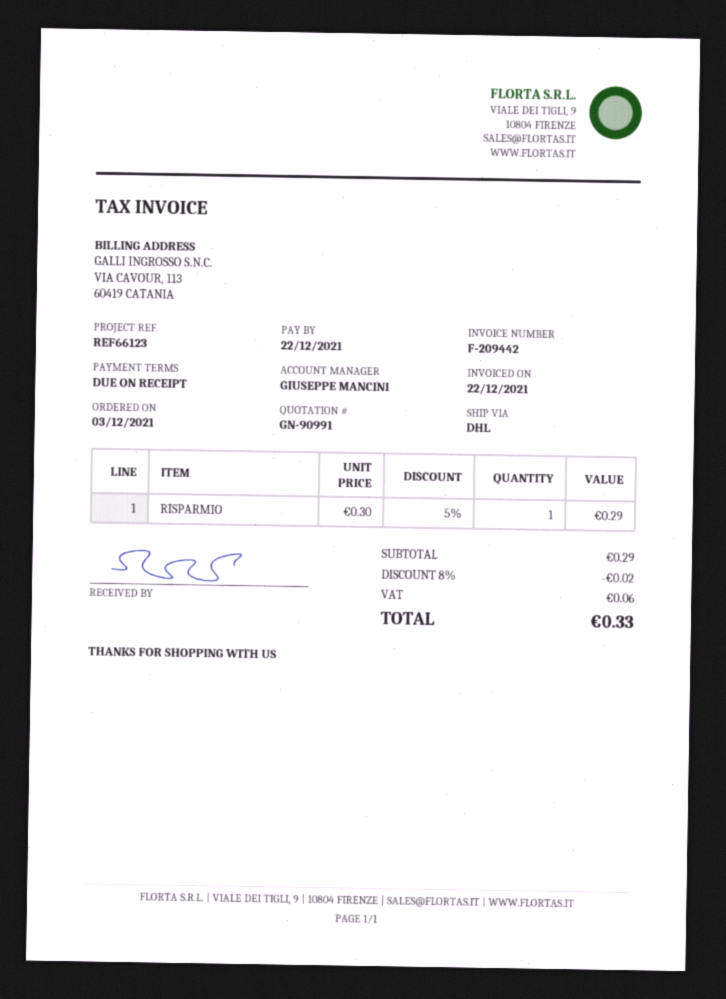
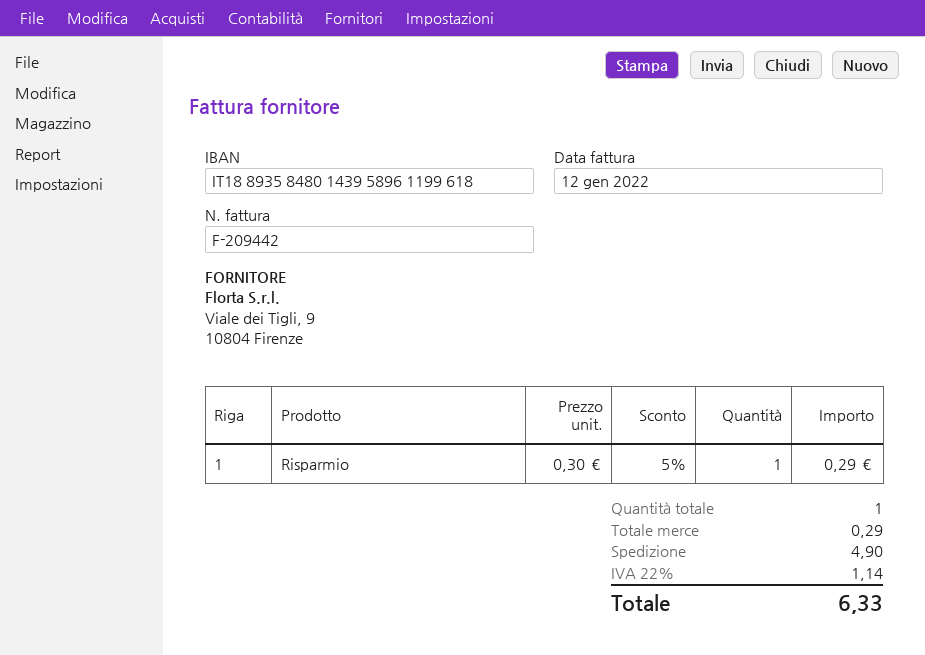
invoice date: 2021-12-22 -> 2022-01-12
discount: 8% = 0.02 -> none
shipping: none -> 4.90
tax: 0.06 -> 1.14
total: 0.33 -> 6.33

